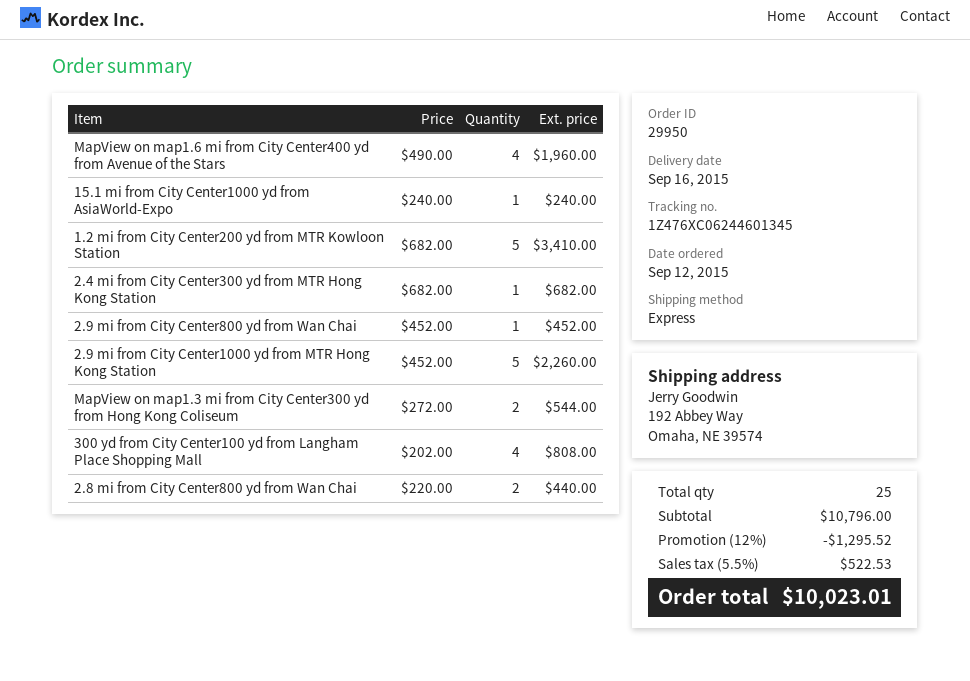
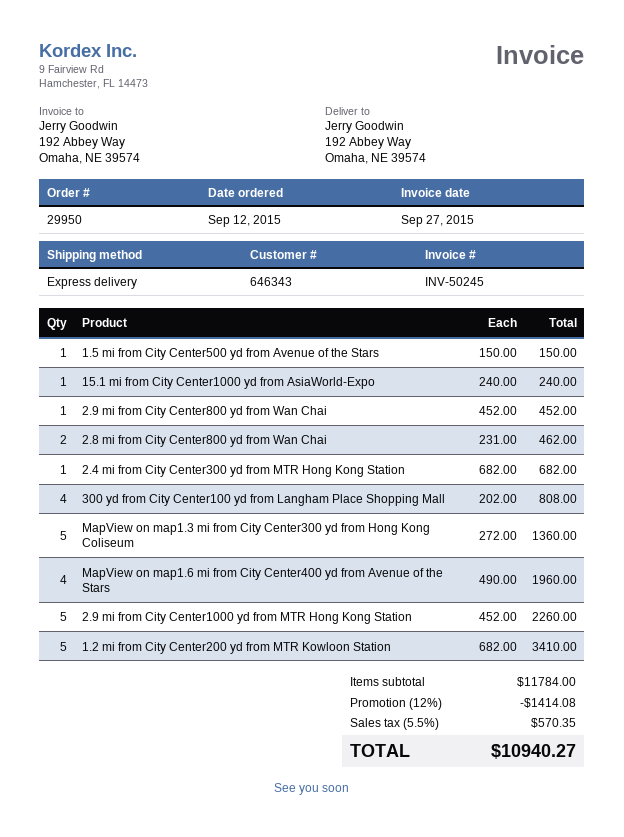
MapView on map1.3 mi from City Center300 yd from Hong Kong Coliseum: 2 x 272.00 = 544.00 -> 5 x 272.00 = 1360.00
2.8 mi from City Center800 yd from Wan Chai: 2 x 220.00 = 440.00 -> 2 x 231.00 = 462.00
1.5 mi from City Center500 yd from Avenue of the Stars: none -> 1 x 150.00 = 150.00
subtotal: 10796.00 -> 11784.00
discount: 12% = 1295.52 -> 12% = 1414.08
tax: 5.5% = 522.53 -> 5.5% = 570.35
total: 10023.01 -> 10940.27

